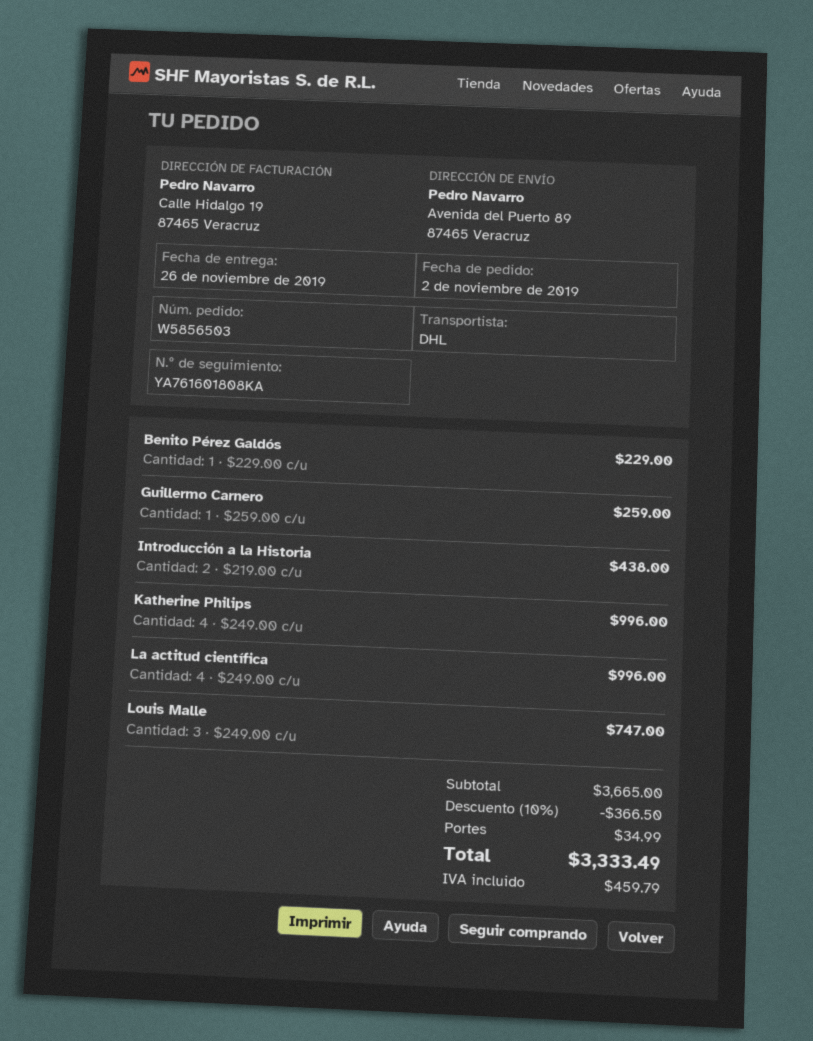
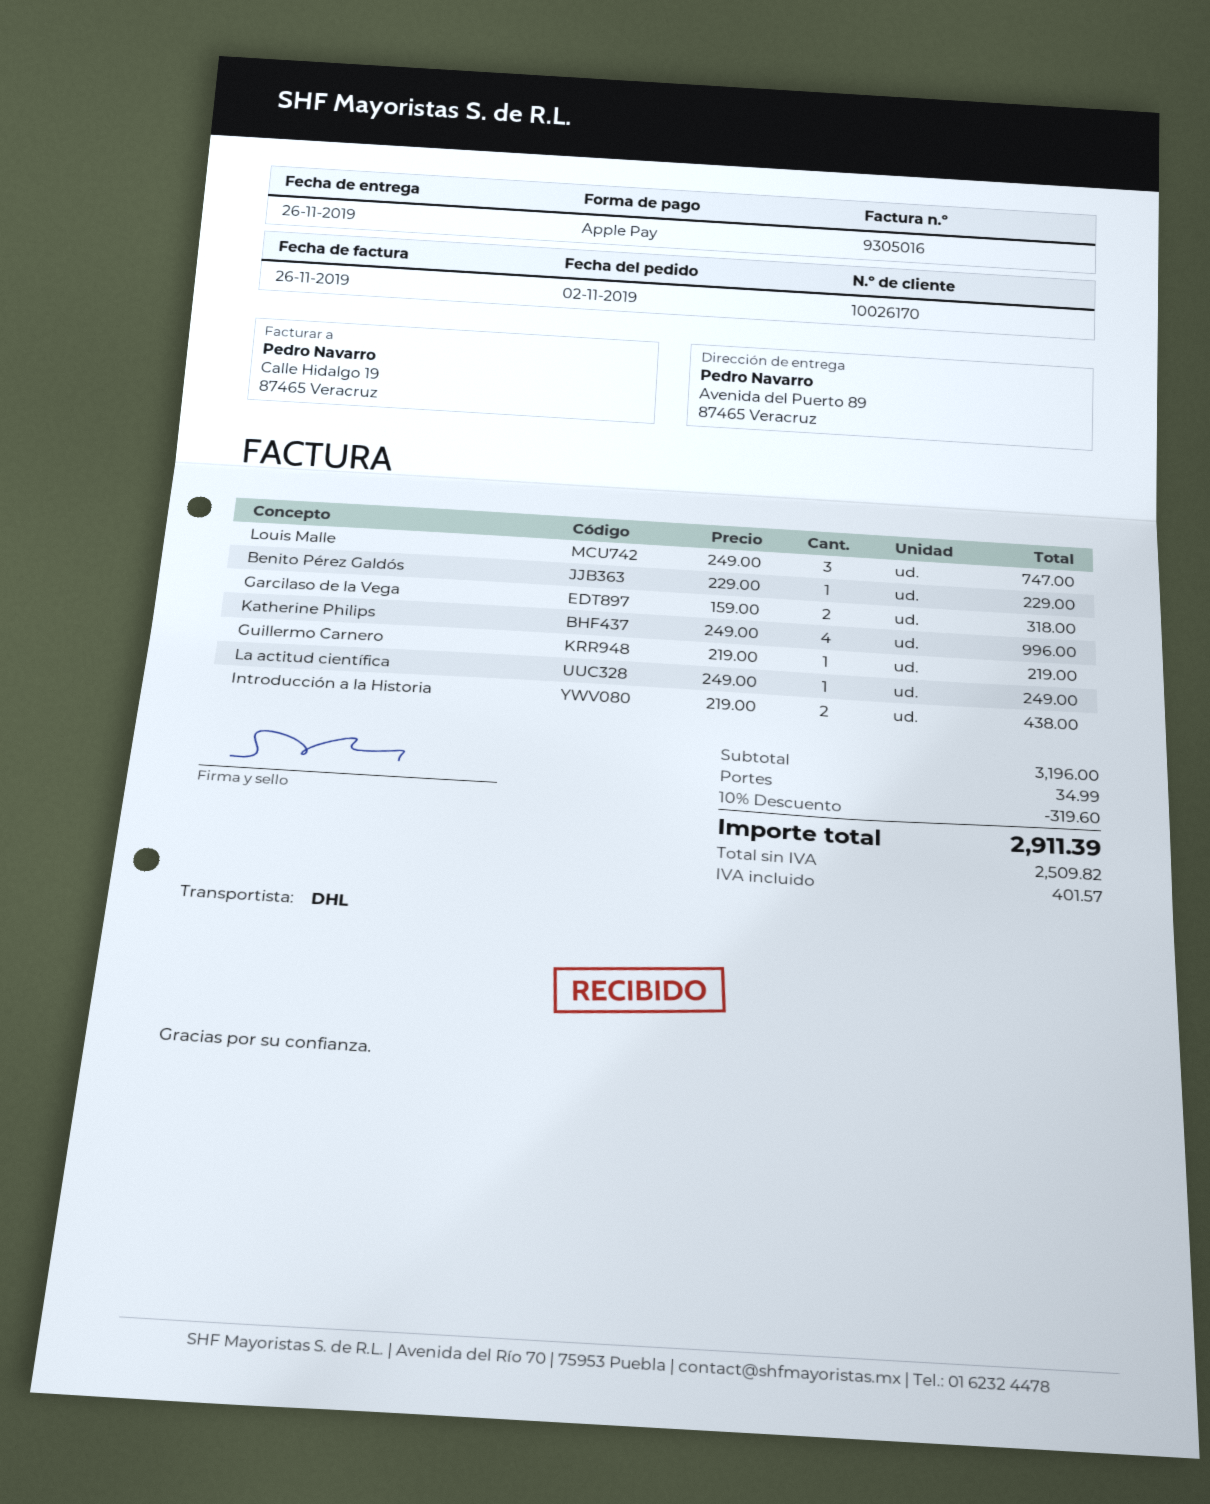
Guillermo Carnero: 1 x 259.00 = 259.00 -> 1 x 219.00 = 219.00
La actitud científica: 4 x 249.00 = 996.00 -> 1 x 249.00 = 249.00
Garcilaso de la Vega: none -> 2 x 159.00 = 318.00
subtotal: 3665.00 -> 3196.00
discount: 10% = 366.50 -> 10% = 319.60
tax: 459.79 -> 401.57
total: 3333.49 -> 2911.39

